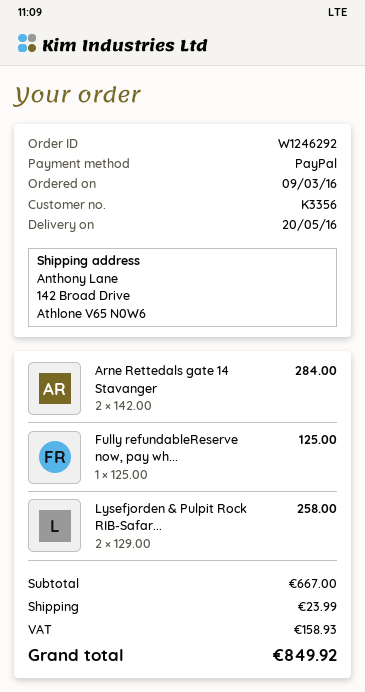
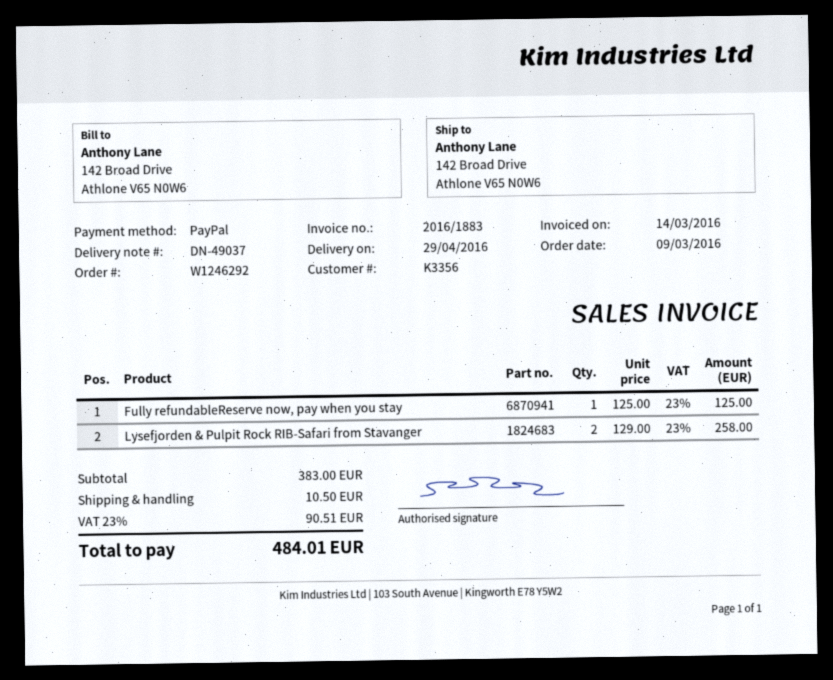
delivery date: 2016-05-20 -> 2016-04-29
Arne Rettedals gate 14 Stavanger: 2 x 142.00 = 284.00 -> none
subtotal: 667.00 -> 383.00
shipping: 23.99 -> 10.50
tax: 158.93 -> 90.51
total: 849.92 -> 484.01

